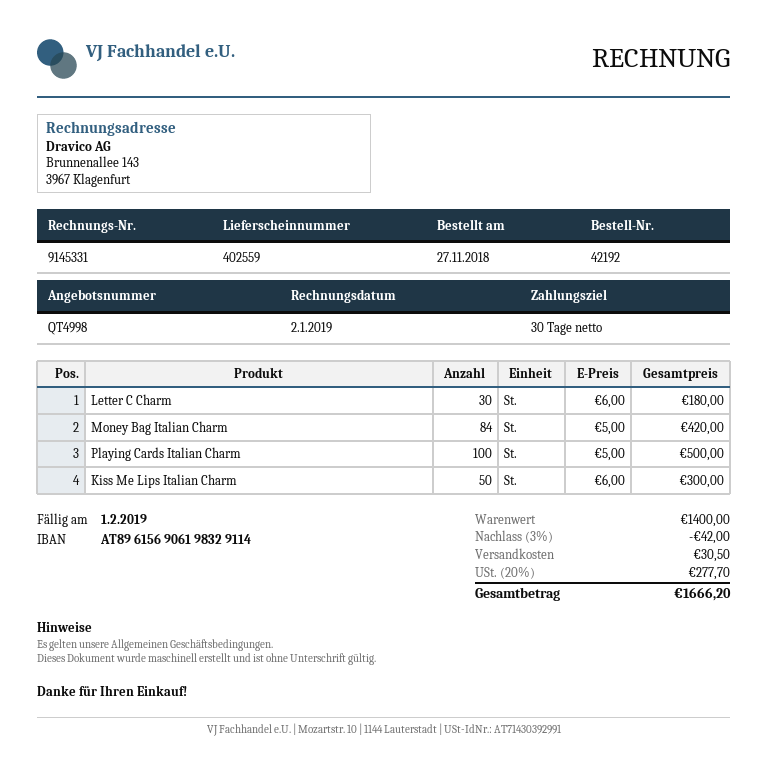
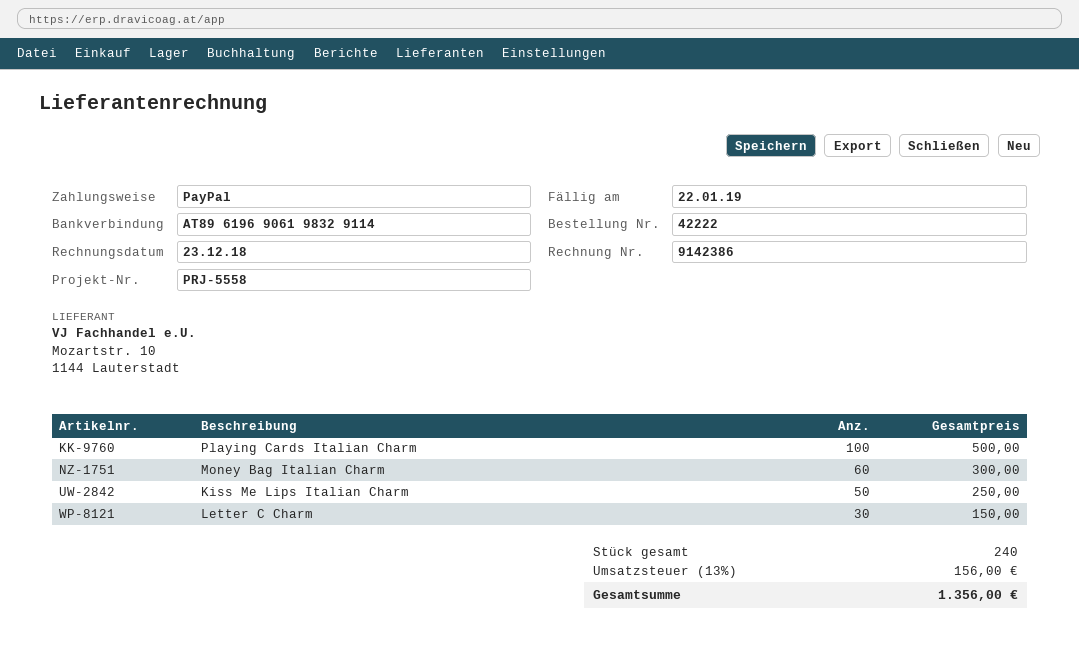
order number: 42192 -> 42222
invoice number: 9145331 -> 9142386
invoice date: 2019-01-02 -> 2018-12-23
due date: 2019-02-01 -> 2019-01-22
bank account: AT896156906198329114 -> AT896196906198329114
Letter C Charm: 30 for 180.00 -> 30 for 150.00
Money Bag Italian Charm: 84 for 420.00 -> 60 for 300.00
Kiss Me Lips Italian Charm: 50 for 300.00 -> 50 for 250.00
discount: 3% = 42.00 -> none
shipping: 30.50 -> none
tax: 20% = 277.70 -> 13% = 156.00
total: 1666.20 -> 1356.00

